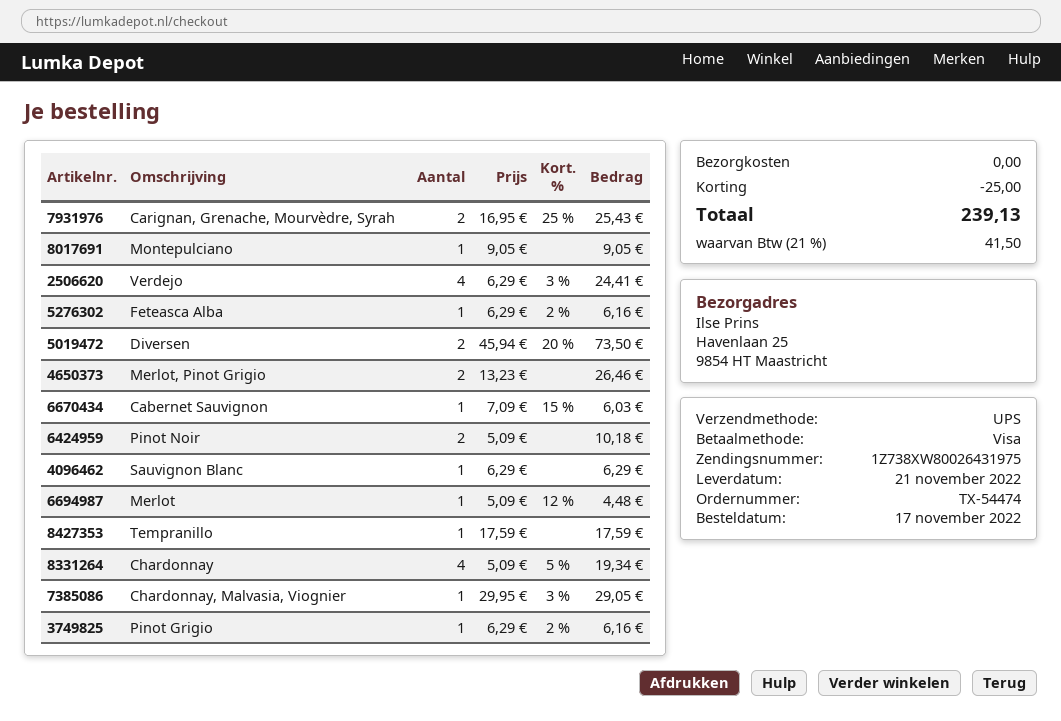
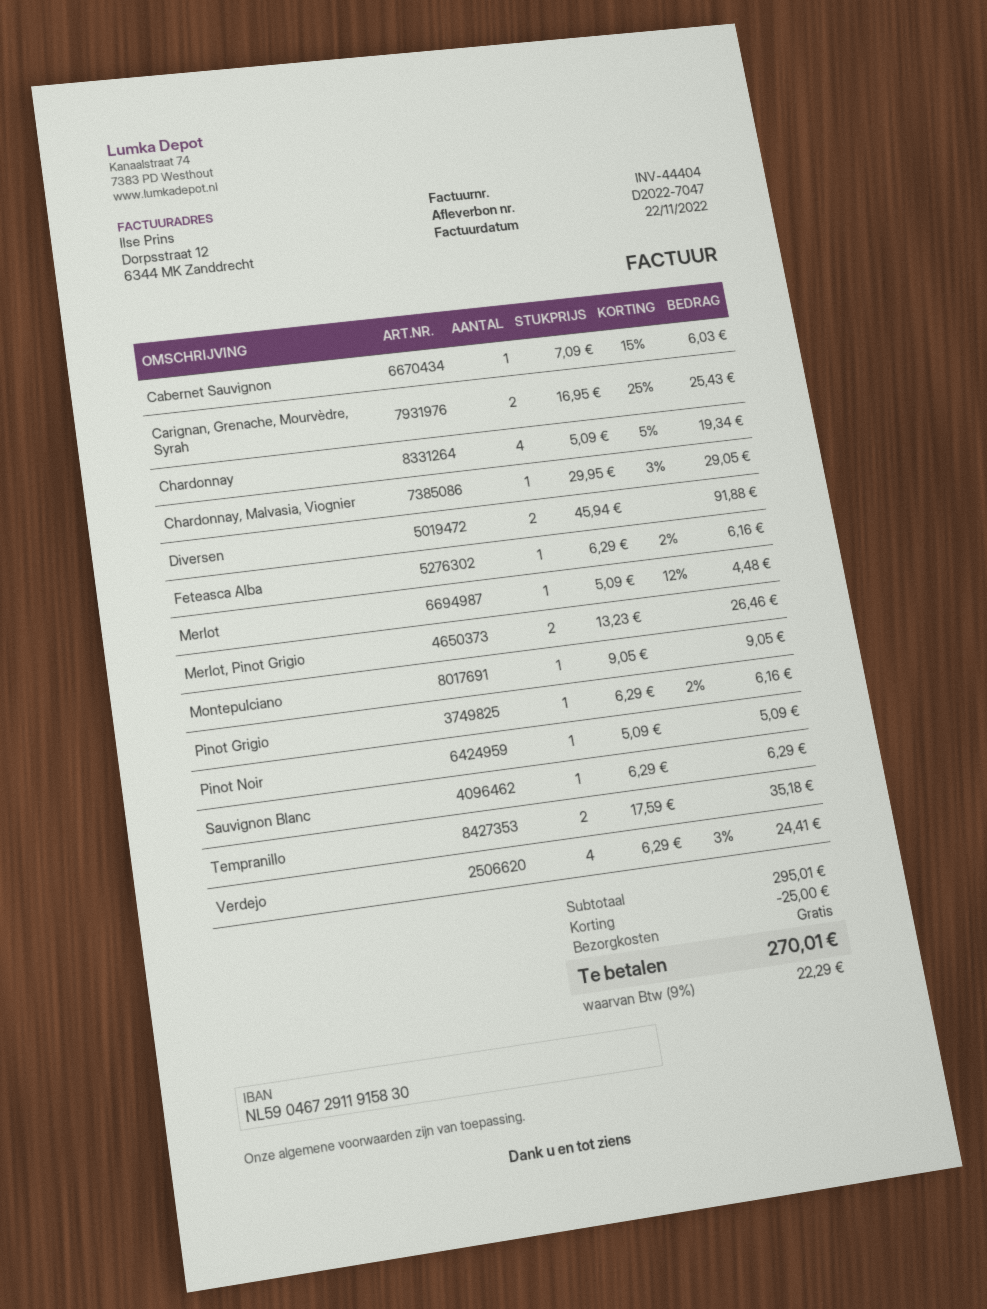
Diversen: 2 x 45.94 - 20% = 73.50 -> 2 x 45.94 = 91.88
Pinot Noir: 2 x 5.09 = 10.18 -> 1 x 5.09 = 5.09
Tempranillo: 1 x 17.59 = 17.59 -> 2 x 17.59 = 35.18
tax: 21% = 41.50 -> 9% = 22.29
total: 239.13 -> 270.01

